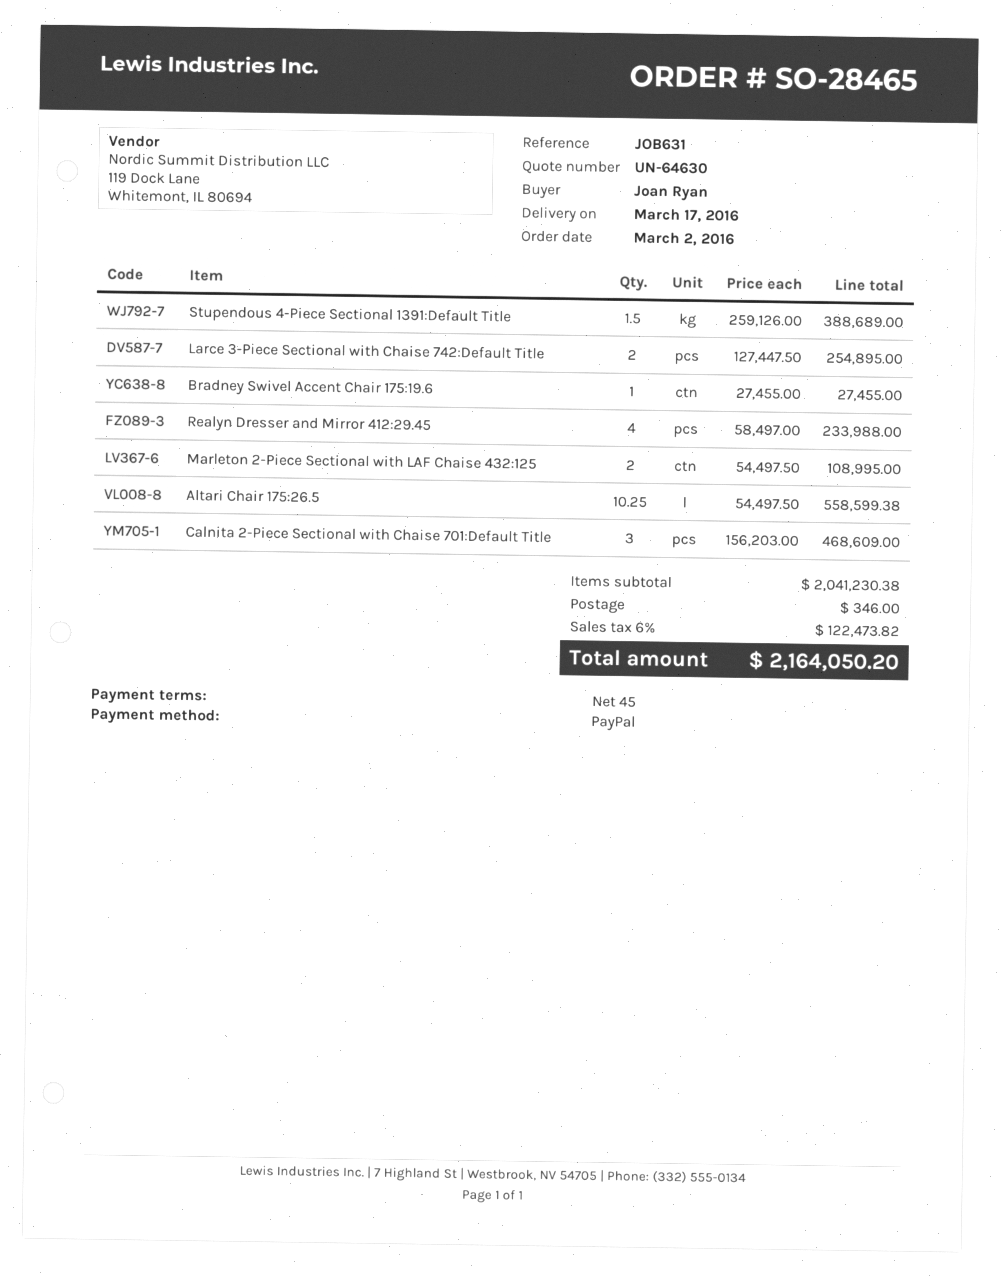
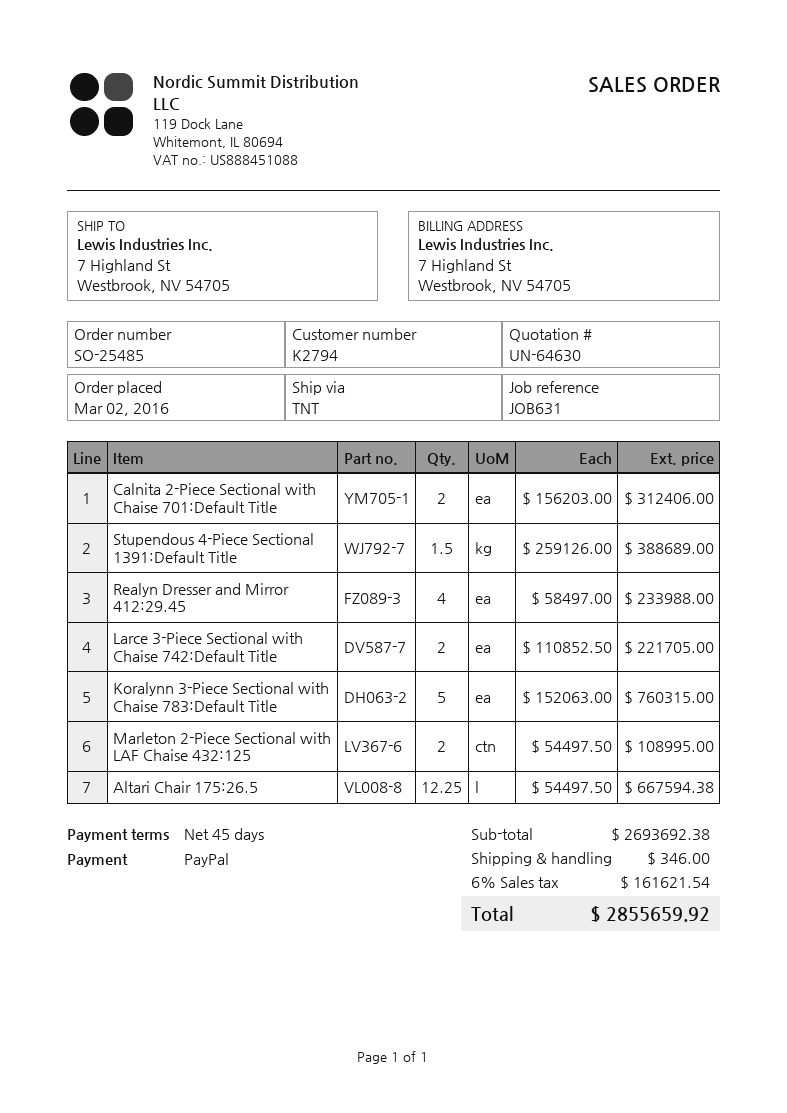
order number: SO-28465 -> SO-25485
Larce 3-Piece Sectional with Chaise 742:Default Title: 2 x 127447.50 = 254895.00 -> 2 x 110852.50 = 221705.00
Bradney Swivel Accent Chair 175:19.6: 1 x 27455.00 = 27455.00 -> none
Altari Chair 175:26.5: 10.25 x 54497.50 = 558599.38 -> 12.25 x 54497.50 = 667594.38
Calnita 2-Piece Sectional with Chaise 701:Default Title: 3 x 156203.00 = 468609.00 -> 2 x 156203.00 = 312406.00
Koralynn 3-Piece Sectional with Chaise 783:Default Title: none -> 5 x 152063.00 = 760315.00
subtotal: 2041230.38 -> 2693692.38
tax: 6% = 122473.82 -> 6% = 161621.54
total: 2164050.20 -> 2855659.92

